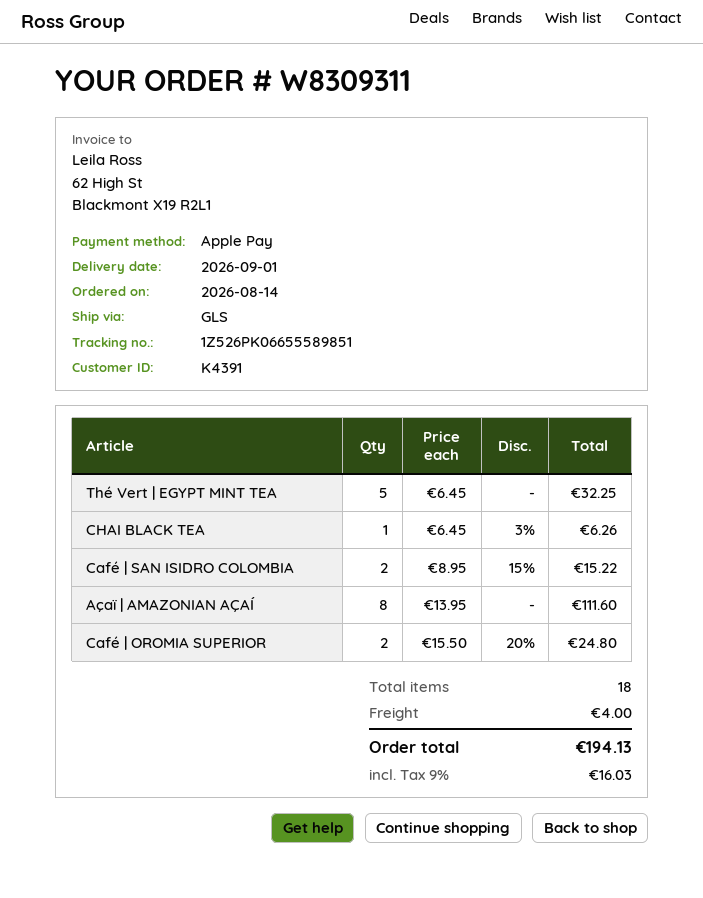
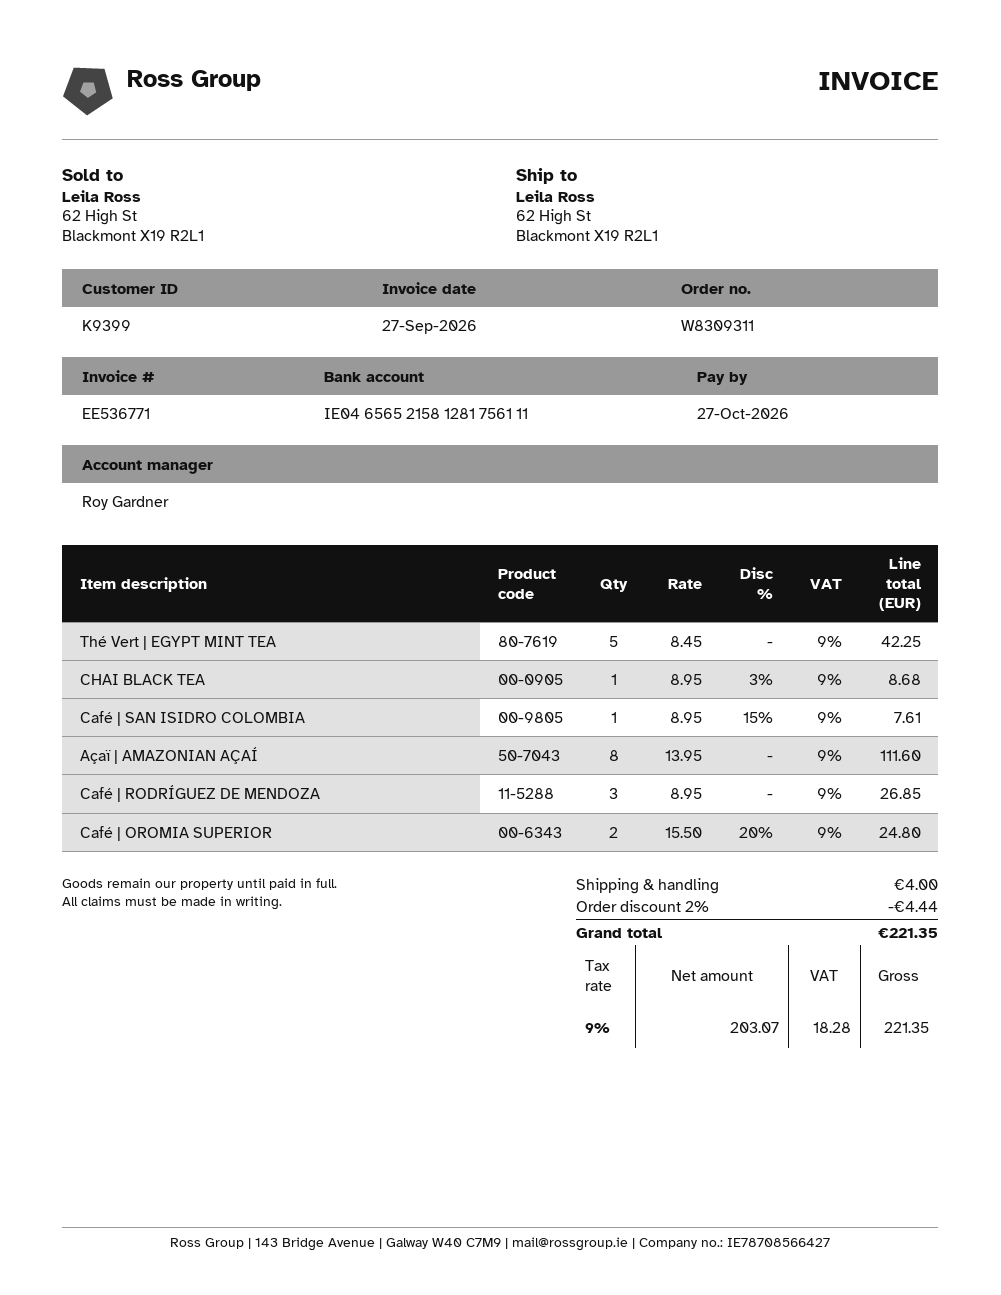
customer number: K4391 -> K9399
Thé Vert | EGYPT MINT TEA: 5 x 6.45 = 32.25 -> 5 x 8.45 = 42.25
CHAI BLACK TEA: 1 x 6.45 - 3% = 6.26 -> 1 x 8.95 - 3% = 8.68
Café | SAN ISIDRO COLOMBIA: 2 x 8.95 - 15% = 15.22 -> 1 x 8.95 - 15% = 7.61
Café | RODRÍGUEZ DE MENDOZA: none -> 3 x 8.95 = 26.85
discount: none -> 2% = 4.44
tax: 9% = 16.03 -> 9% = 18.28
total: 194.13 -> 221.35

